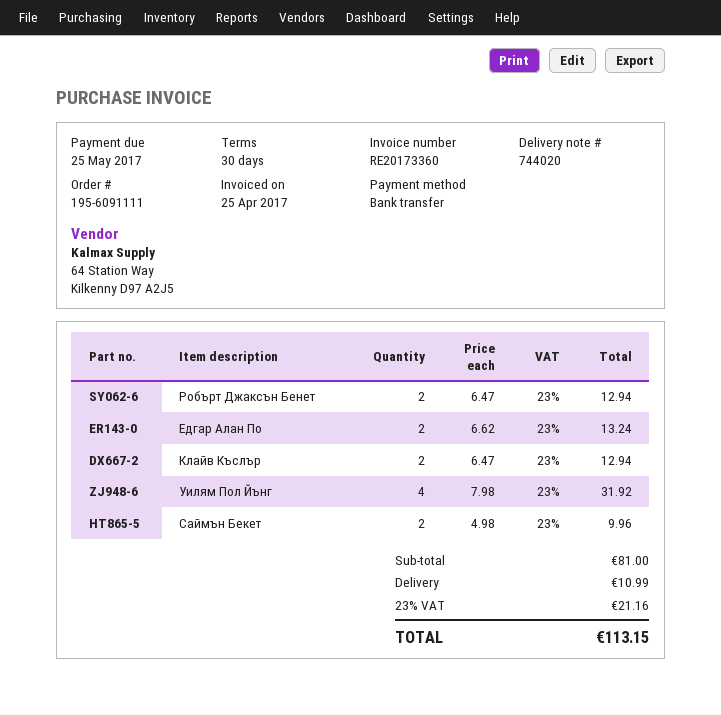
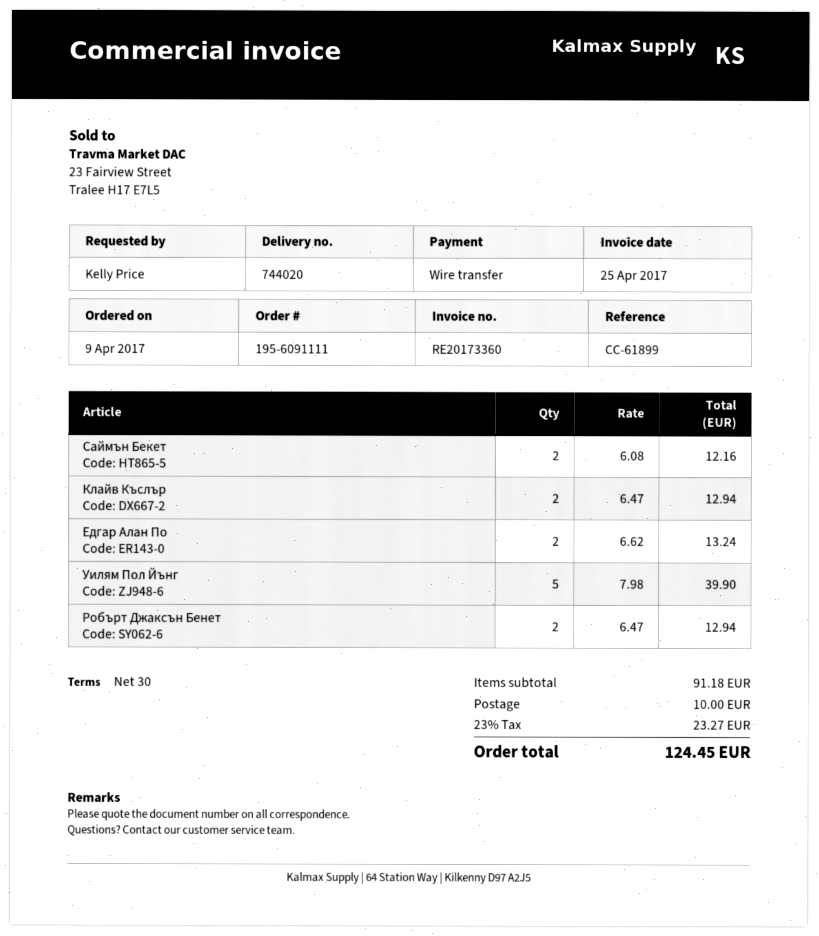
Уилям Пол Йънг: 4 x 7.98 = 31.92 -> 5 x 7.98 = 39.90
Саймън Бекет: 2 x 4.98 = 9.96 -> 2 x 6.08 = 12.16
subtotal: 81.00 -> 91.18
shipping: 10.99 -> 10.00
tax: 23% = 21.16 -> 23% = 23.27
total: 113.15 -> 124.45

